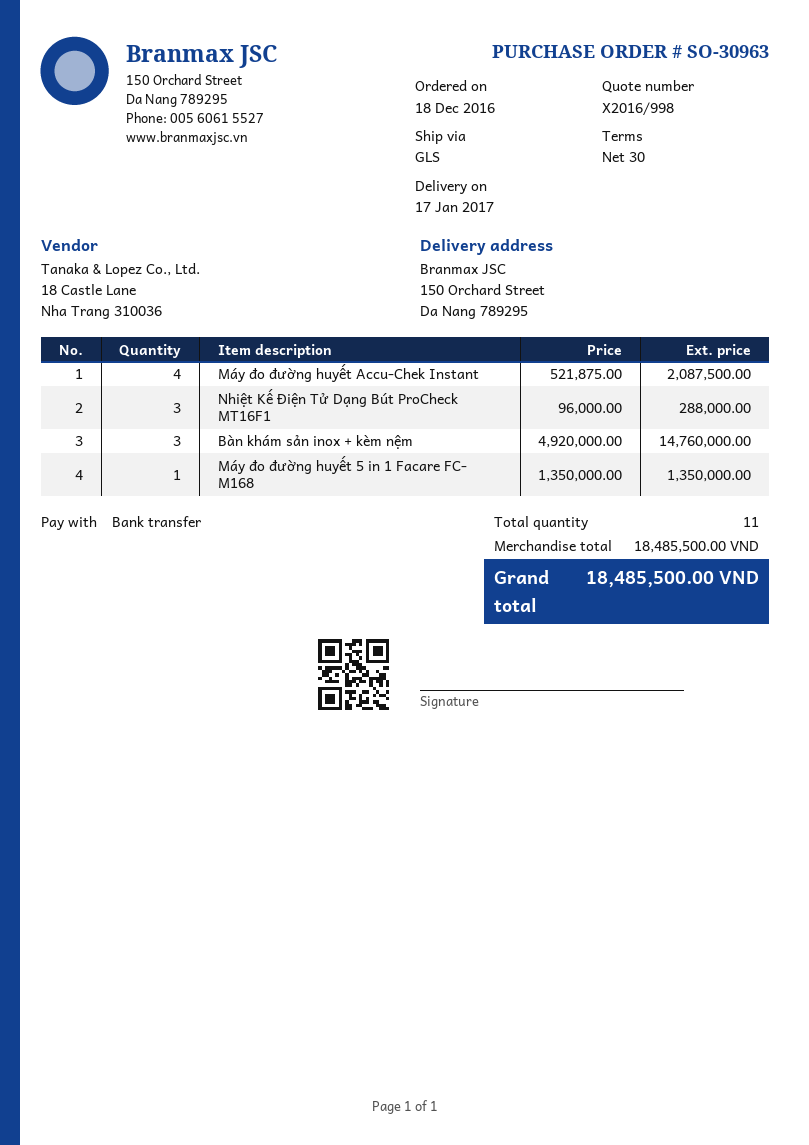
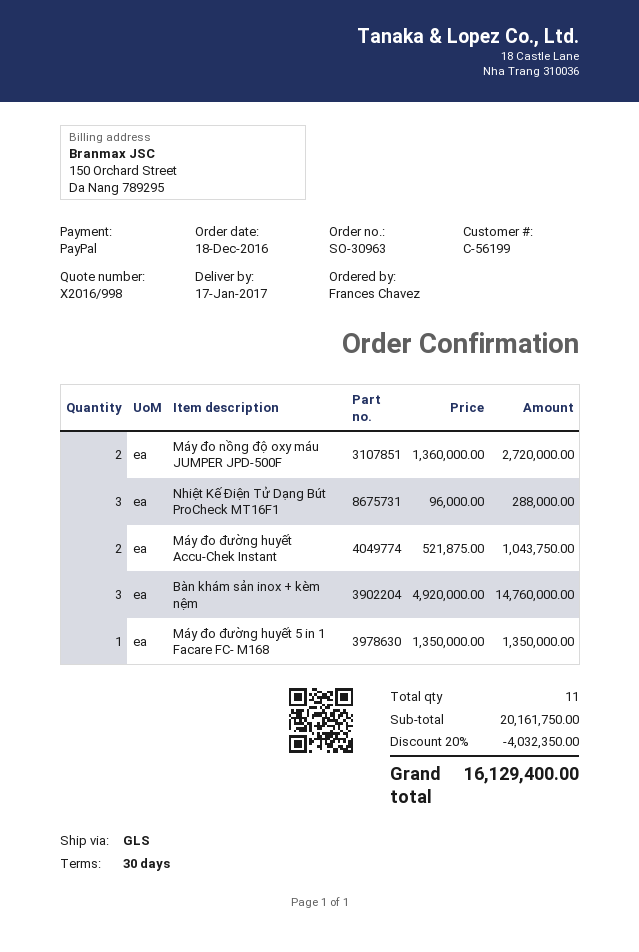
payment method: bank transfer -> PayPal
Máy đo đường huyết Accu-Chek Instant: 4 x 521875.00 = 2087500.00 -> 2 x 521875.00 = 1043750.00
Máy đo nồng độ oxy máu JUMPER JPD-500F: none -> 2 x 1360000.00 = 2720000.00
subtotal: 18485500.00 -> 20161750.00
discount: none -> 20% = 4032350.00
total: 18485500.00 -> 16129400.00

